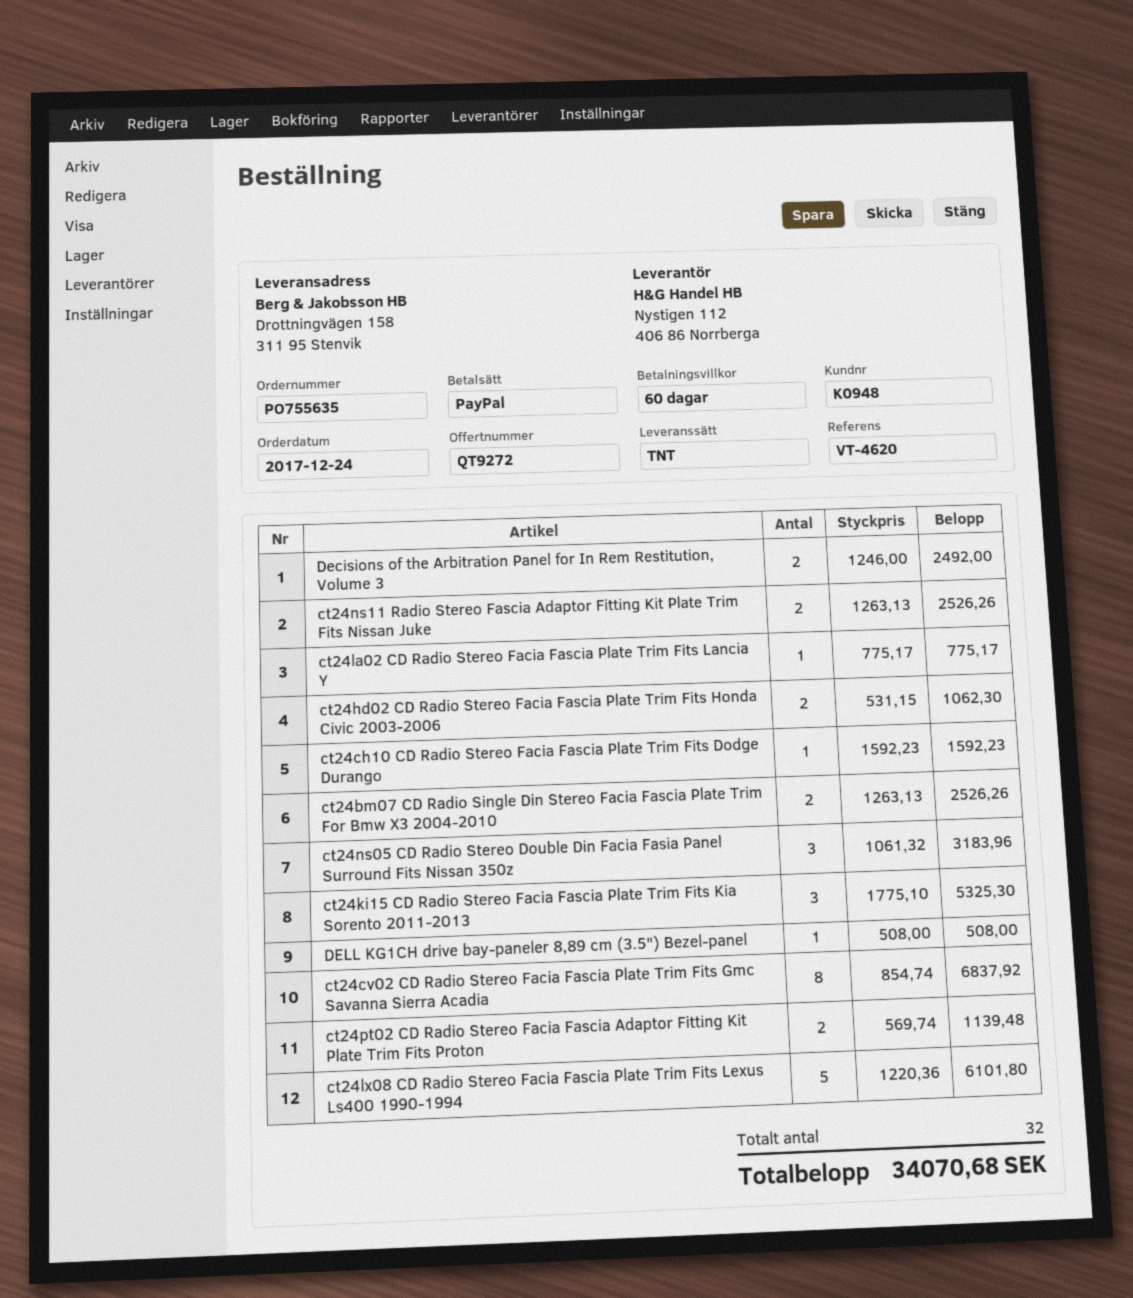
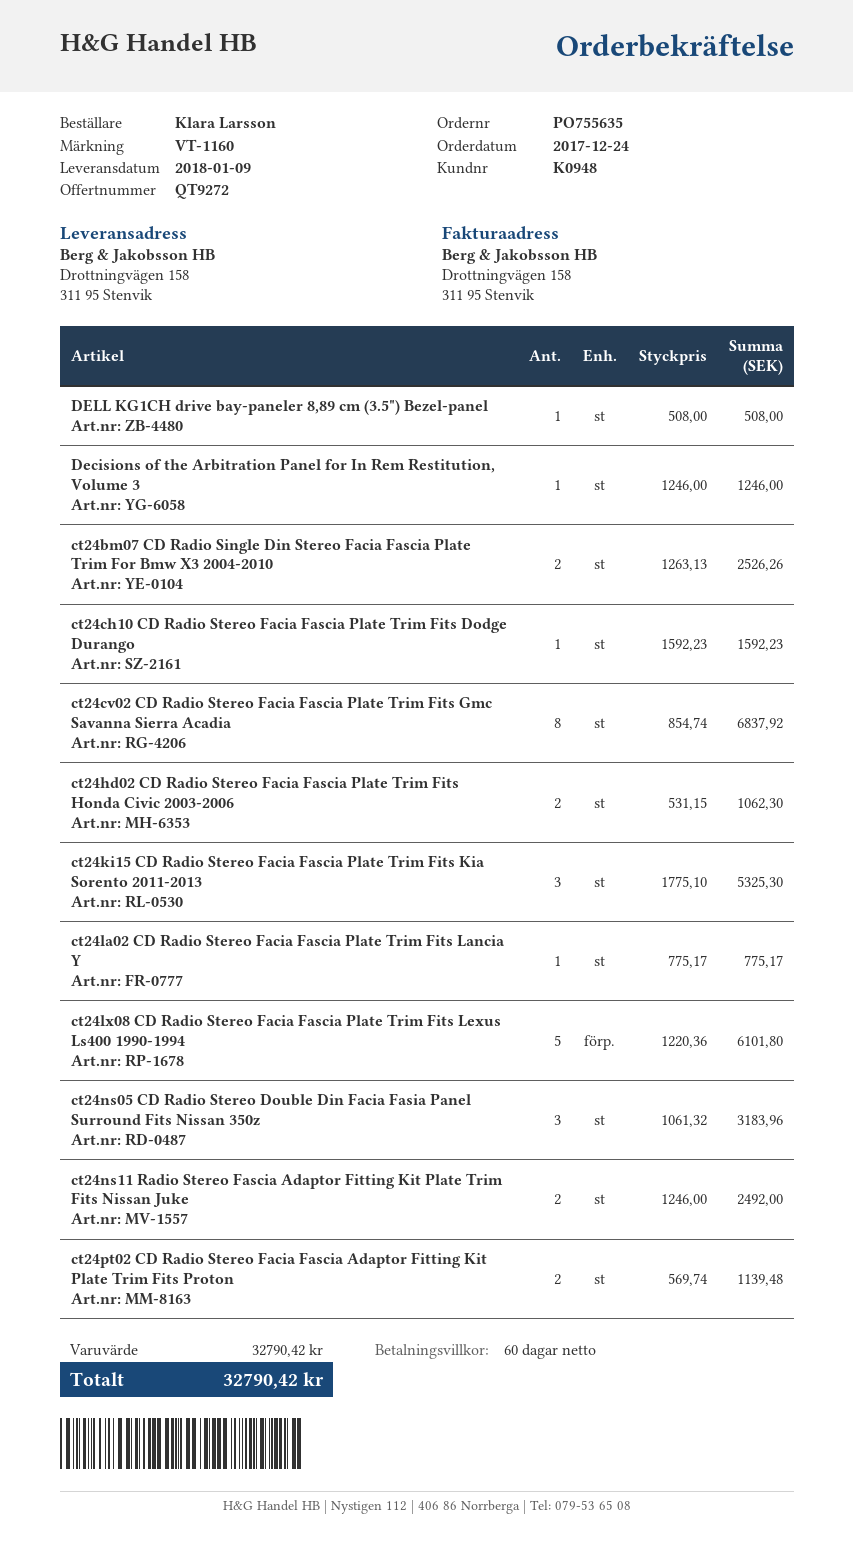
reference: VT-4620 -> VT-1160
Decisions of the Arbitration Panel for In Rem Restitution, Volume 3: 2 x 1246.00 = 2492.00 -> 1 x 1246.00 = 1246.00
ct24ns11 Radio Stereo Fascia Adaptor Fitting Kit Plate Trim Fits Nissan Juke: 2 x 1263.13 = 2526.26 -> 2 x 1246.00 = 2492.00
total: 34070.68 -> 32790.42

